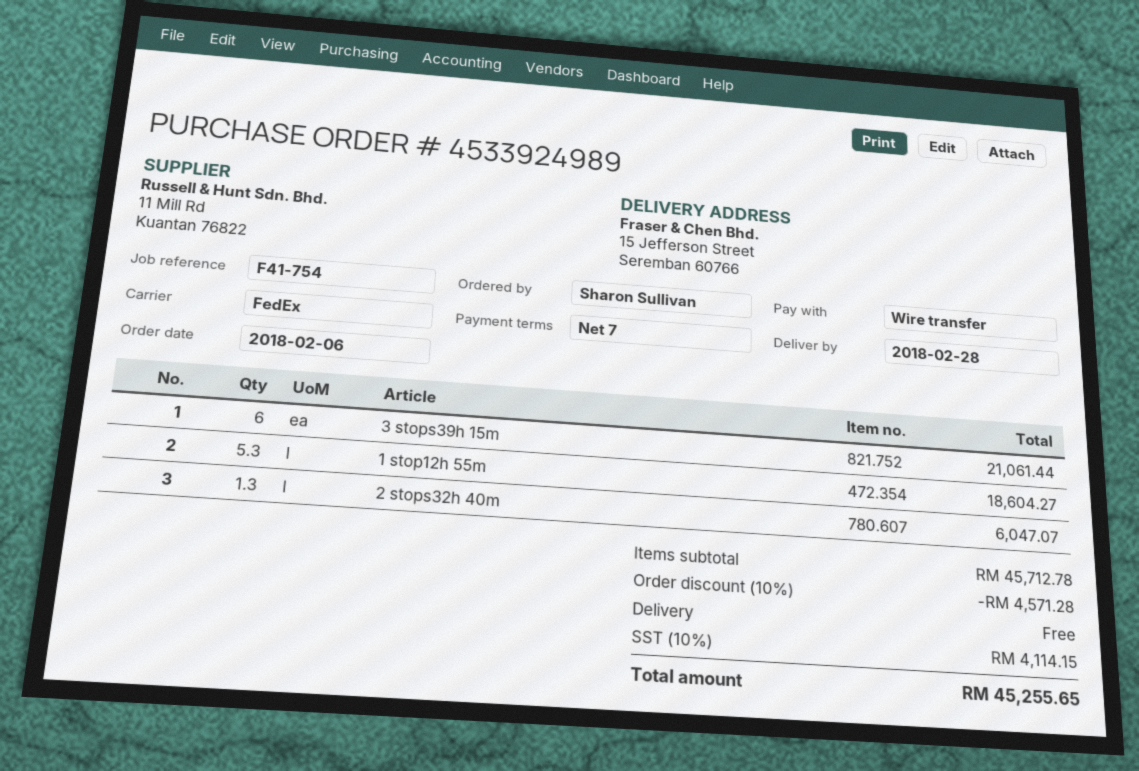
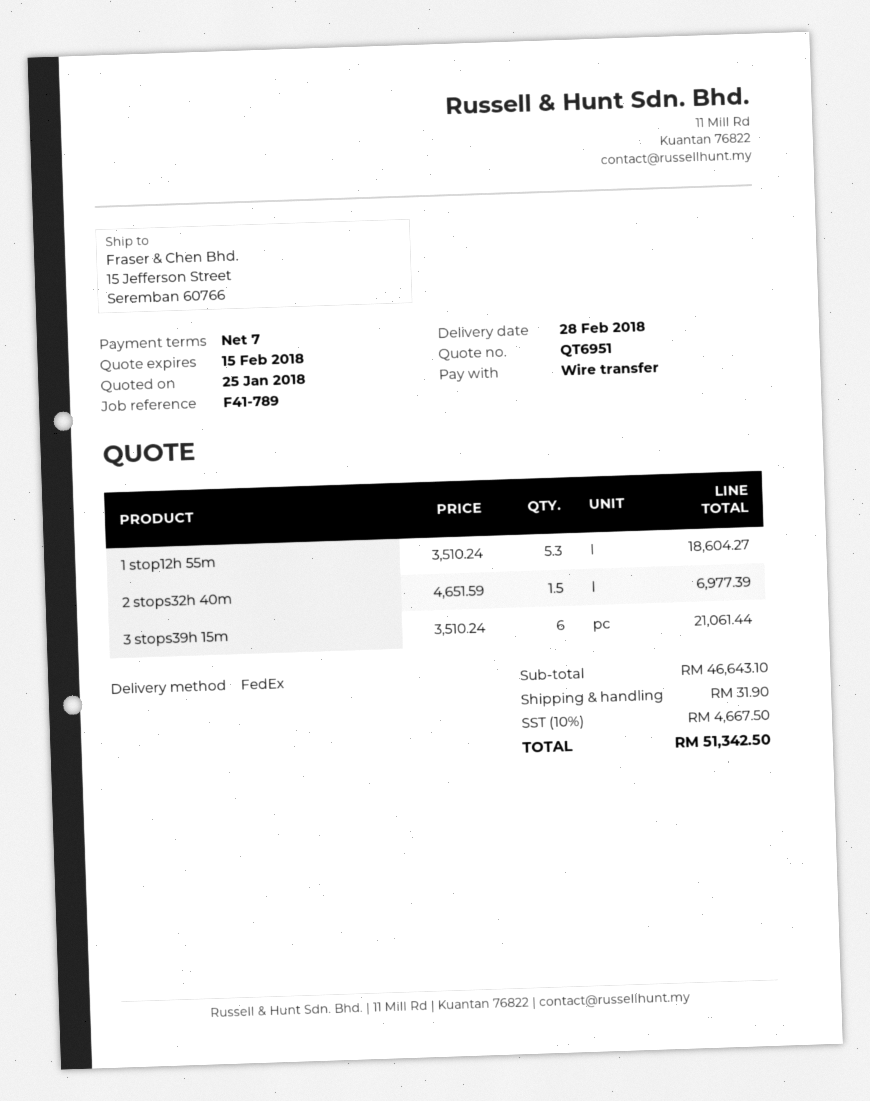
reference: F41-754 -> F41-789
2 stops32h 40m: 1.3 for 6047.07 -> 1.5 for 6977.39
subtotal: 45712.78 -> 46643.10
discount: 10% = 4571.28 -> none
shipping: 0.00 -> 31.90
tax: 10% = 4114.15 -> 10% = 4667.50
total: 45255.65 -> 51342.50

